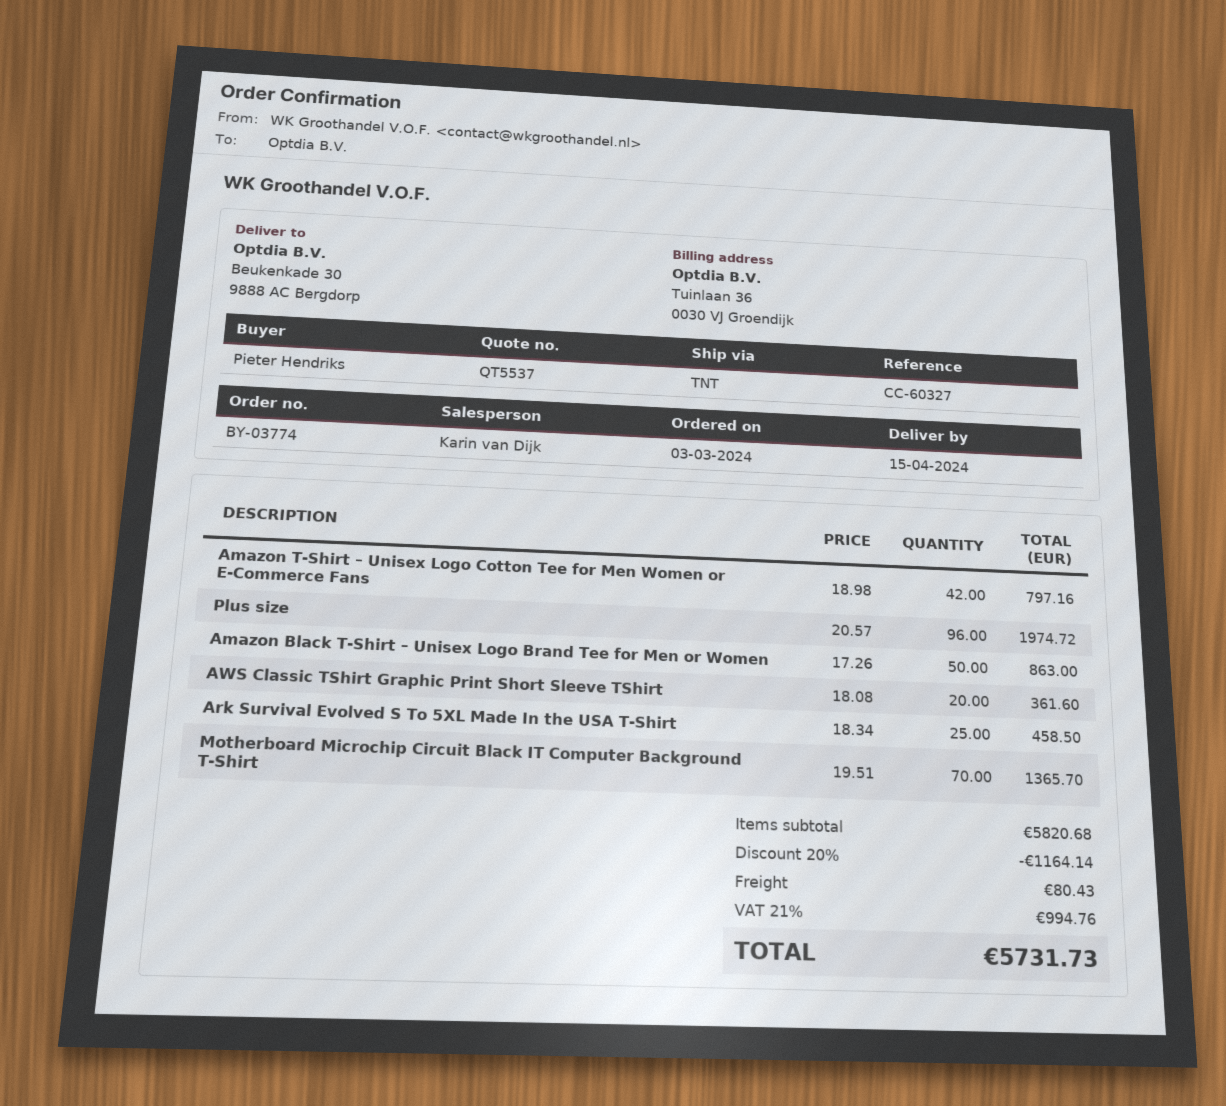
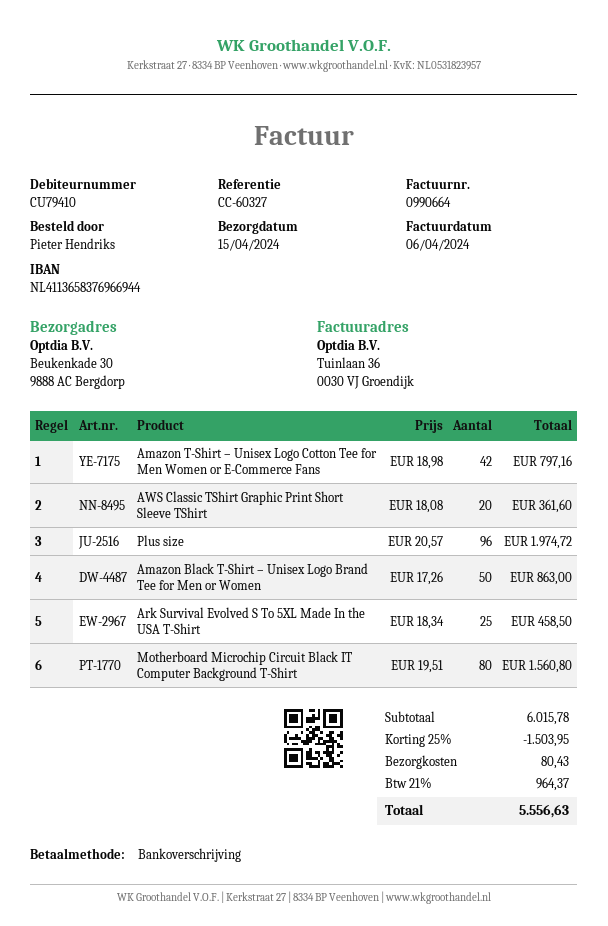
Motherboard Microchip Circuit Black IT Computer Background T-Shirt: 70 x 19.51 = 1365.70 -> 80 x 19.51 = 1560.80
subtotal: 5820.68 -> 6015.78
discount: 20% = 1164.14 -> 25% = 1503.95
tax: 21% = 994.76 -> 21% = 964.37
total: 5731.73 -> 5556.63

